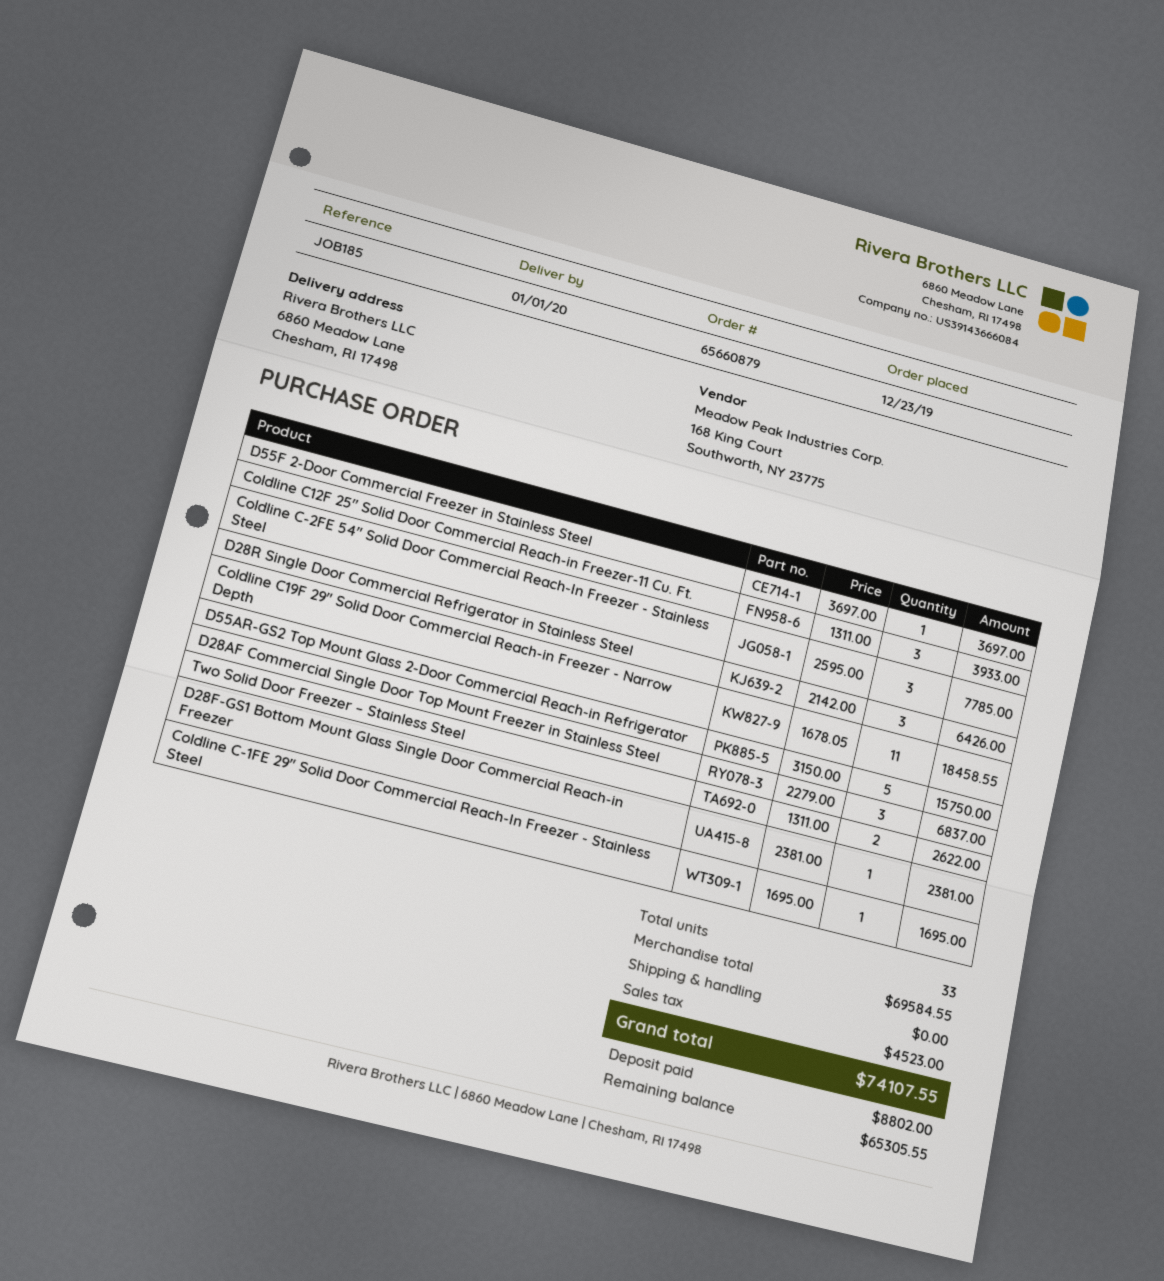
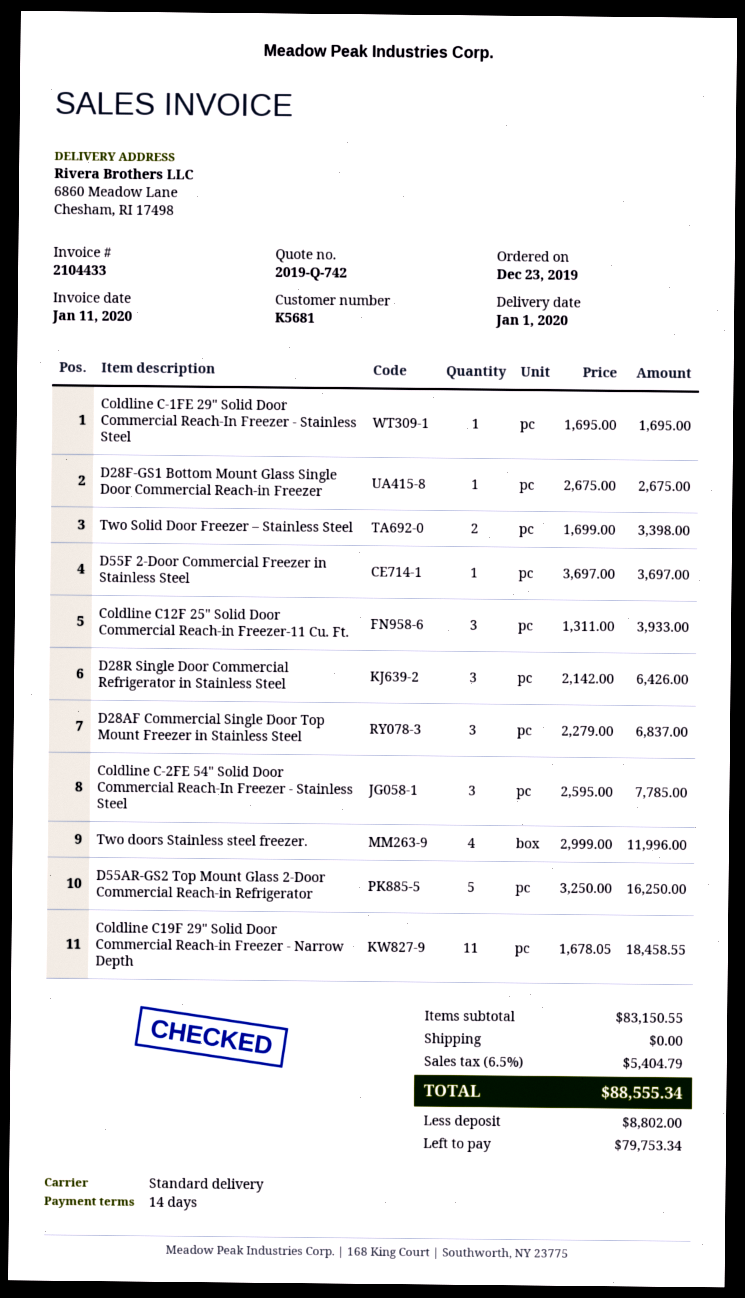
D55AR-GS2 Top Mount Glass 2-Door Commercial Reach-in Refrigerator: 5 x 3150.00 = 15750.00 -> 5 x 3250.00 = 16250.00
Two Solid Door Freezer – Stainless Steel: 2 x 1311.00 = 2622.00 -> 2 x 1699.00 = 3398.00
D28F-GS1 Bottom Mount Glass Single Door Commercial Reach-in Freezer: 1 x 2381.00 = 2381.00 -> 1 x 2675.00 = 2675.00
Two doors Stainless steel freezer.: none -> 4 x 2999.00 = 11996.00
subtotal: 69584.55 -> 83150.55
tax: 4523.00 -> 5404.79
total: 74107.55 -> 88555.34
balance: 65305.55 -> 79753.34

